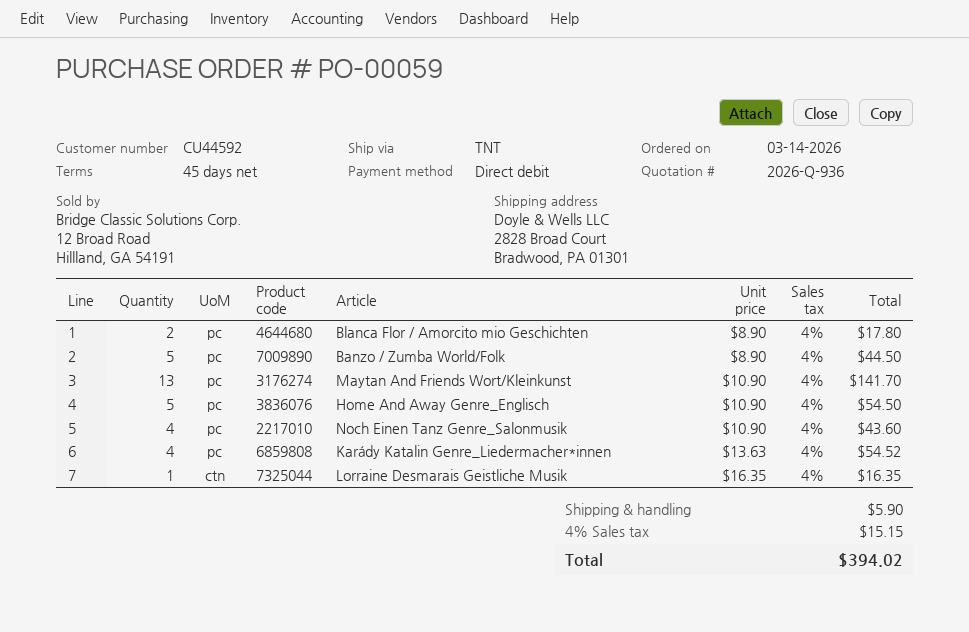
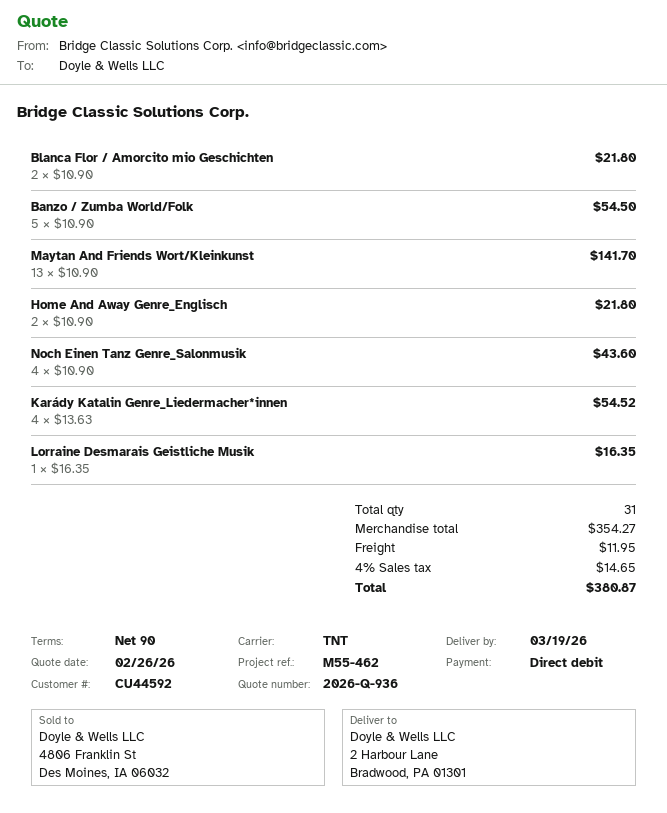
payment terms: 45 days -> 90 days
ship to: 2828 Broad Court, Bradwood, PA 01301 -> 2 Harbour Lane, Bradwood, PA 01301
Blanca Flor / Amorcito mio Geschichten: 2 x 8.90 = 17.80 -> 2 x 10.90 = 21.80
Banzo / Zumba World/Folk: 5 x 8.90 = 44.50 -> 5 x 10.90 = 54.50
Home And Away Genre_Englisch: 5 x 10.90 = 54.50 -> 2 x 10.90 = 21.80
shipping: 5.90 -> 11.95
tax: 4% = 15.15 -> 4% = 14.65
total: 394.02 -> 380.87

